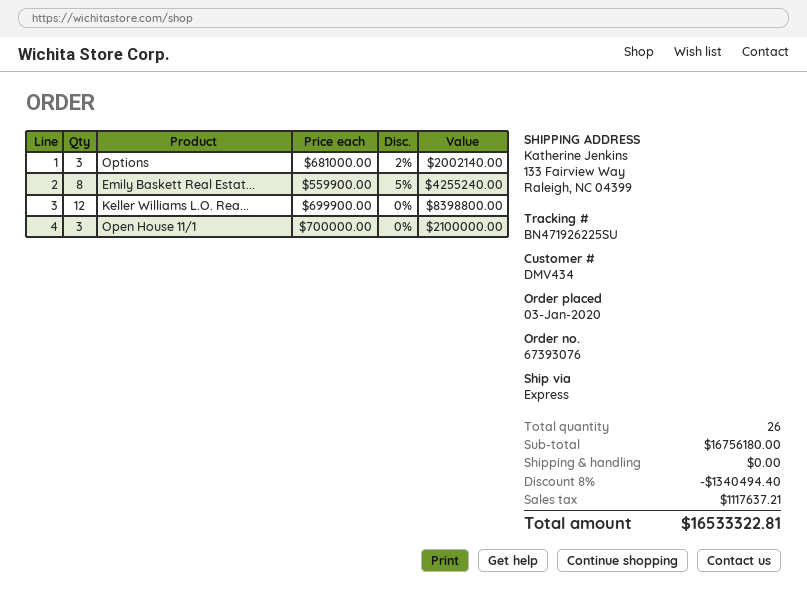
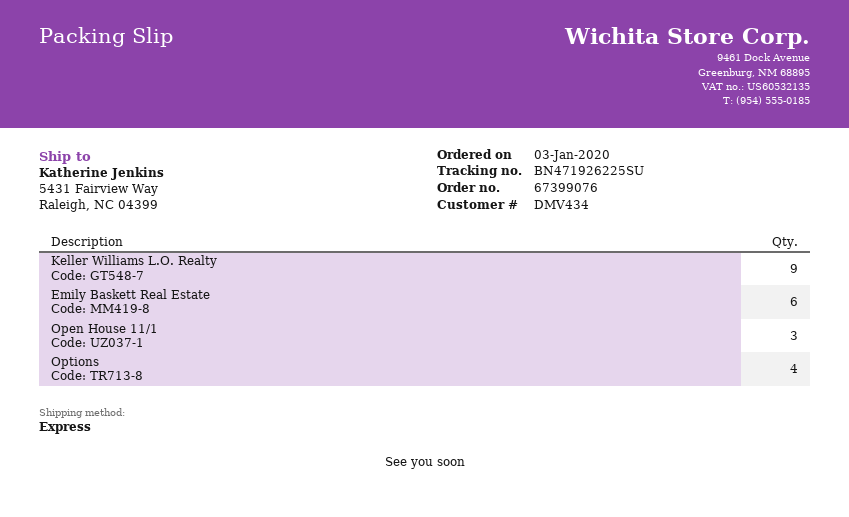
order number: 67393076 -> 67399076
ship to: 133 Fairview Way, Raleigh, NC 04399 -> 5431 Fairview Way, Raleigh, NC 04399
Options: 3 -> 4
Emily Baskett Real Estat...: 8 -> 6
Keller Williams L.O. Rea...: 12 -> 9

